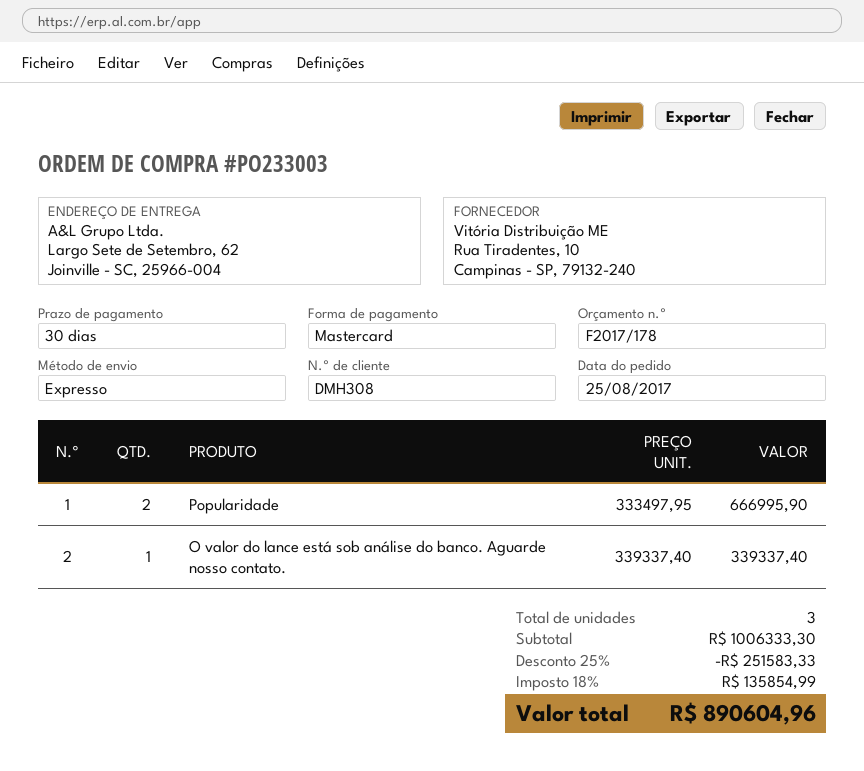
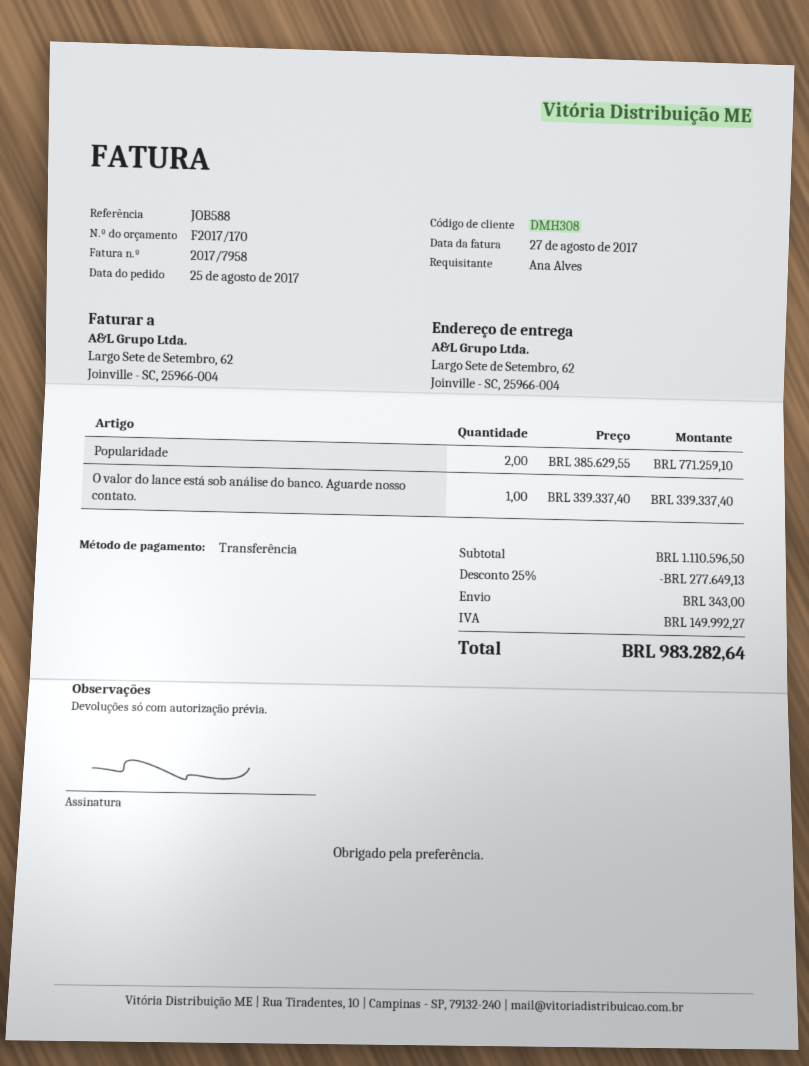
quote number: F2017/178 -> F2017/170
payment method: Mastercard -> bank transfer
Popularidade: 2 x 333497.95 = 666995.90 -> 2 x 385629.55 = 771259.10
subtotal: 1006333.30 -> 1110596.50
discount: 25% = 251583.33 -> 25% = 277649.13
shipping: none -> 343.00
tax: 135854.99 -> 149992.27
total: 890604.96 -> 983282.64

